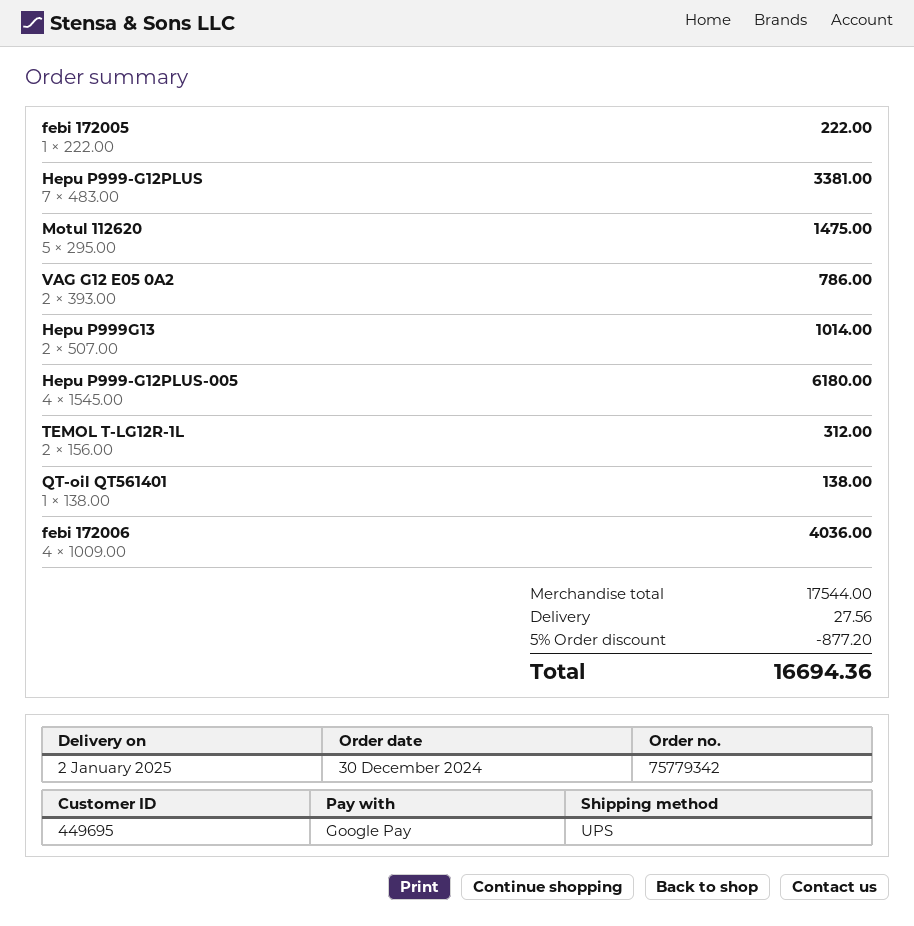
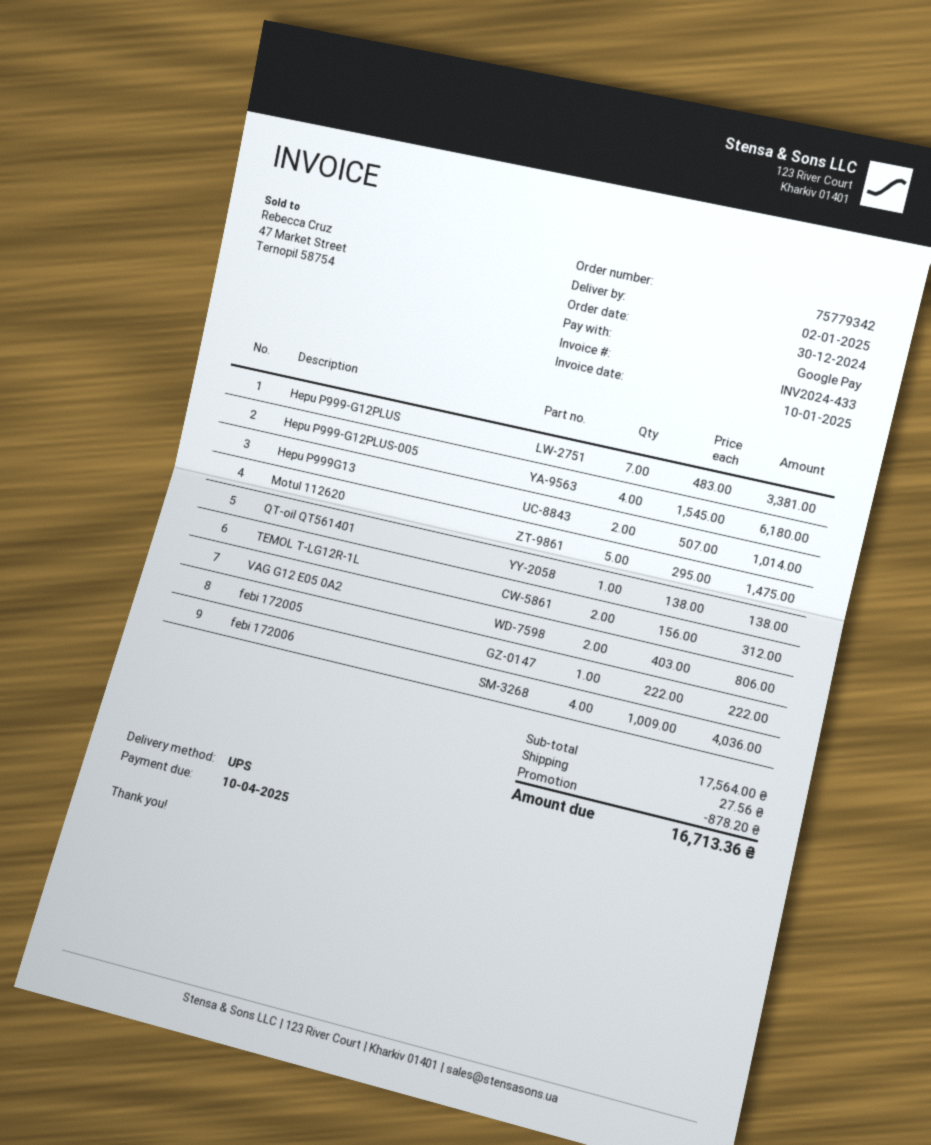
VAG G12 E05 0A2: 2 x 393.00 = 786.00 -> 2 x 403.00 = 806.00
subtotal: 17544.00 -> 17564.00
discount: 877.20 -> 878.20
total: 16694.36 -> 16713.36

